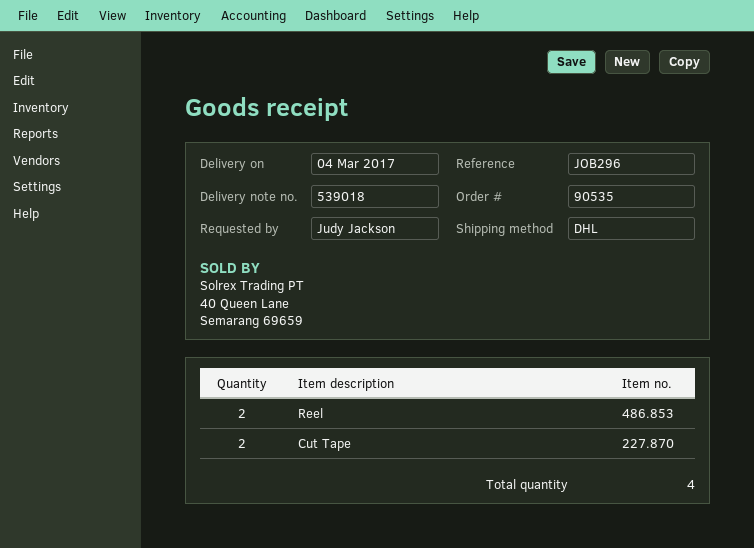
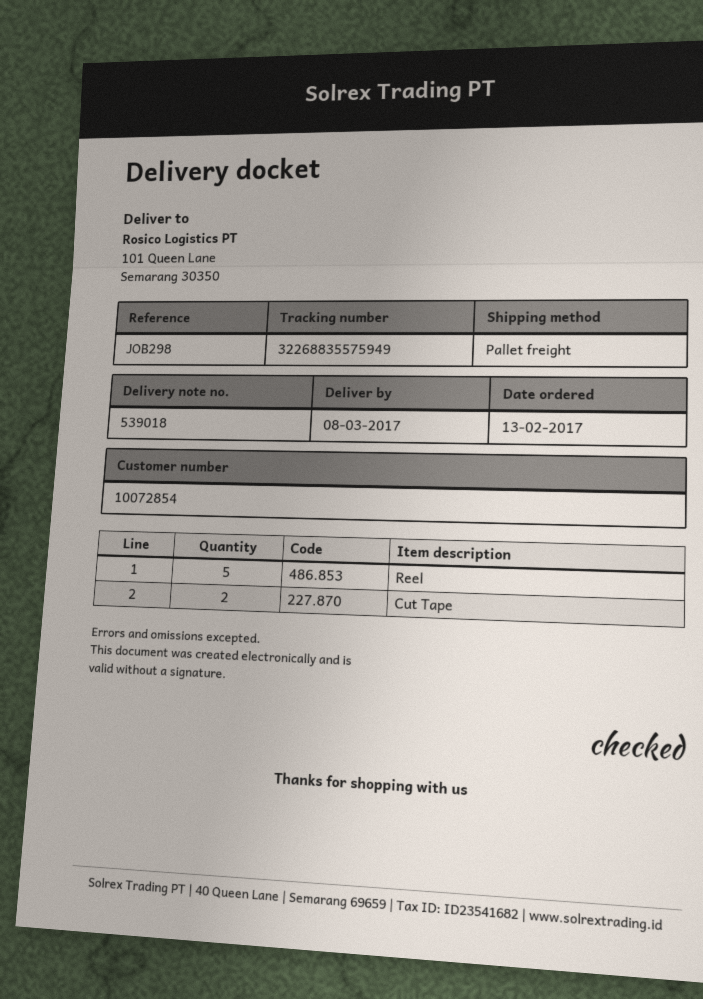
delivery date: 2017-03-04 -> 2017-03-08
reference: JOB296 -> JOB298
shipping method: DHL -> pallet freight
Reel: 2 -> 5

